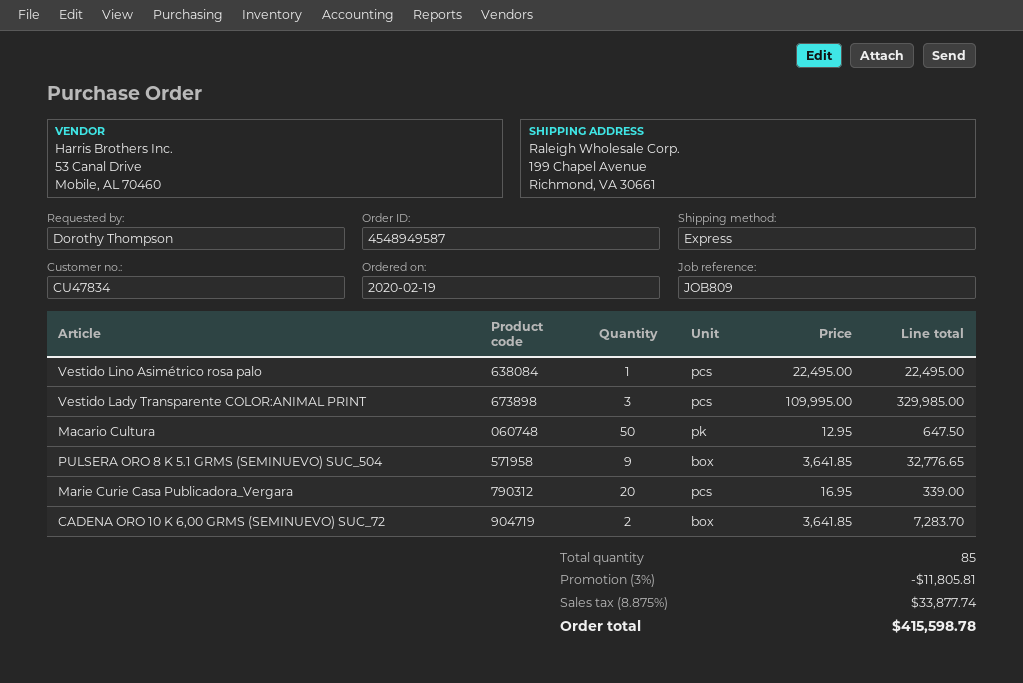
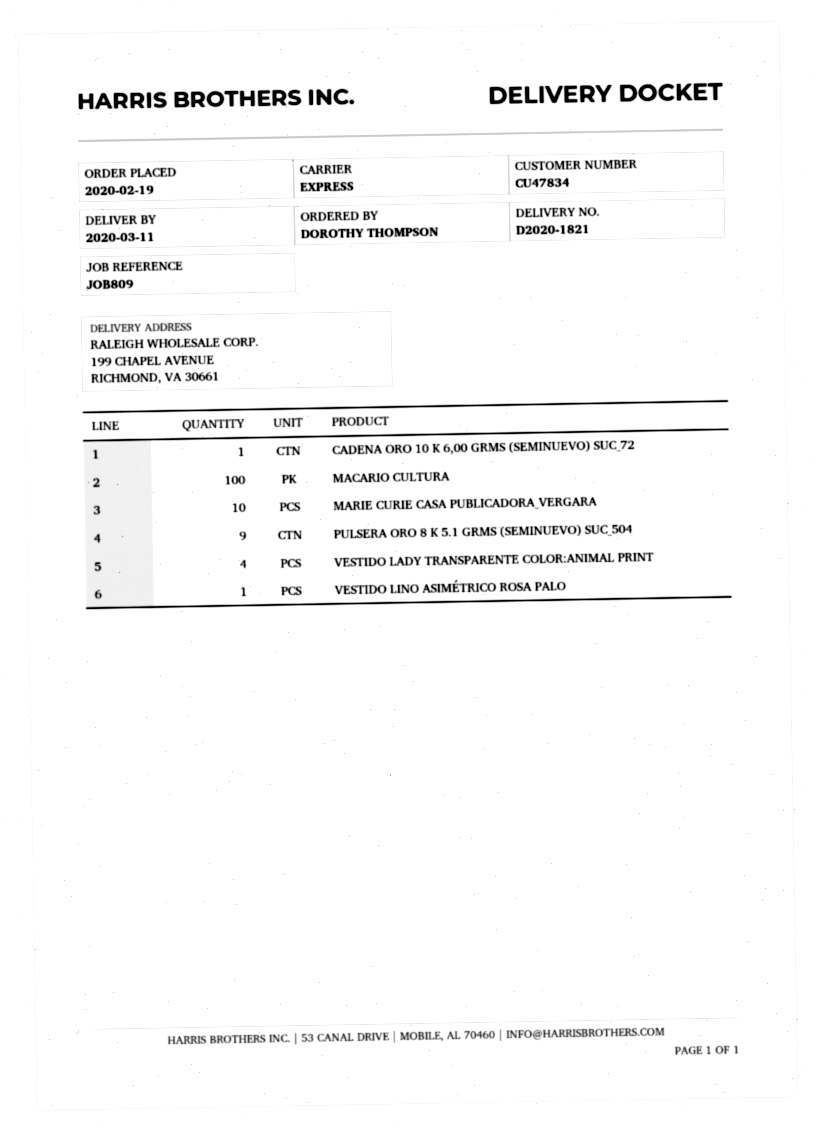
Vestido Lady Transparente COLOR:ANIMAL PRINT: 3 -> 4
Macario Cultura: 50 -> 100
Marie Curie Casa Publicadora_Vergara: 20 -> 10
CADENA ORO 10 K 6,00 GRMS (SEMINUEVO) SUC_72: 2 -> 1

